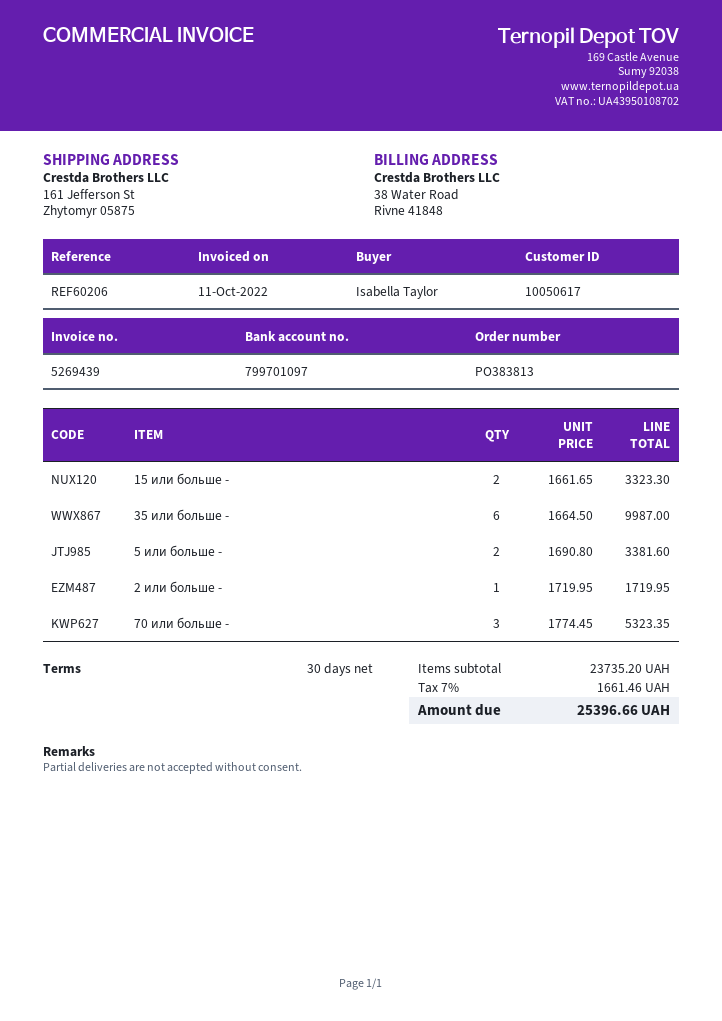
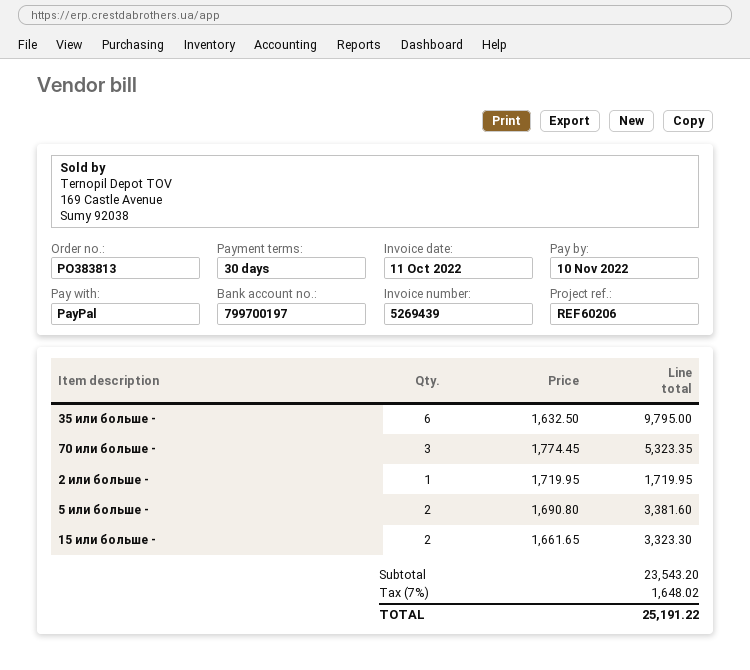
bank account: 799701097 -> 799700197
35 или больше -: 6 x 1664.50 = 9987.00 -> 6 x 1632.50 = 9795.00
subtotal: 23735.20 -> 23543.20
tax: 7% = 1661.46 -> 7% = 1648.02
total: 25396.66 -> 25191.22

